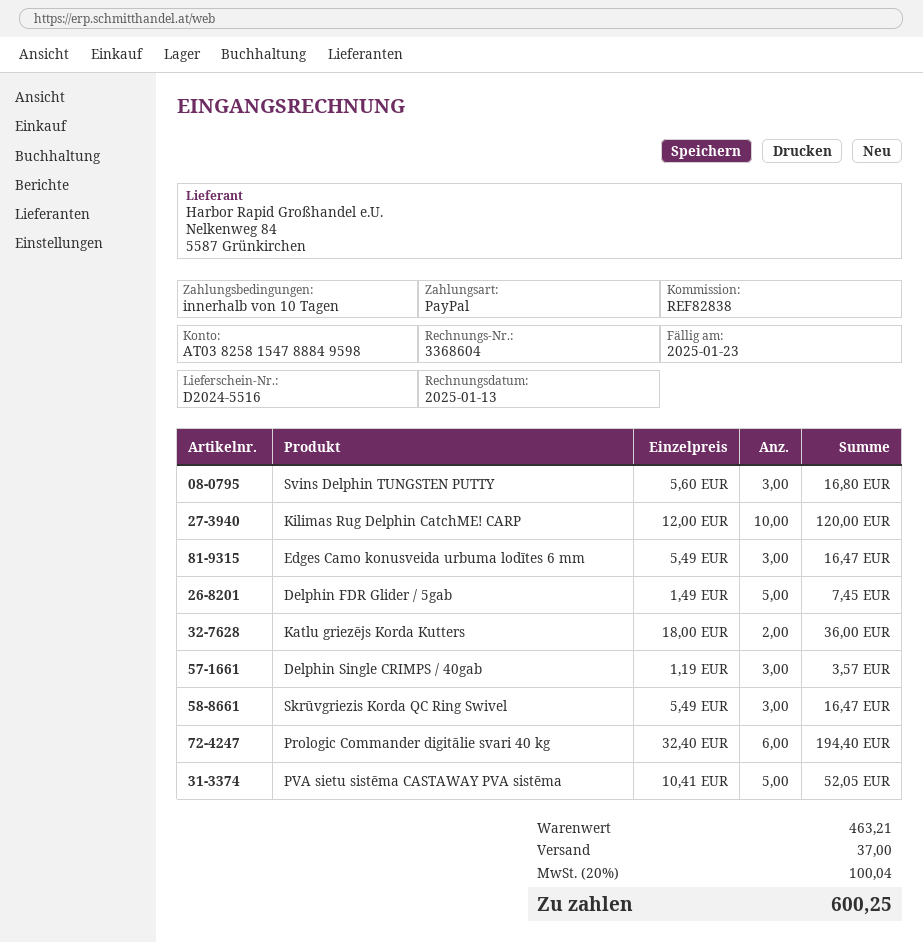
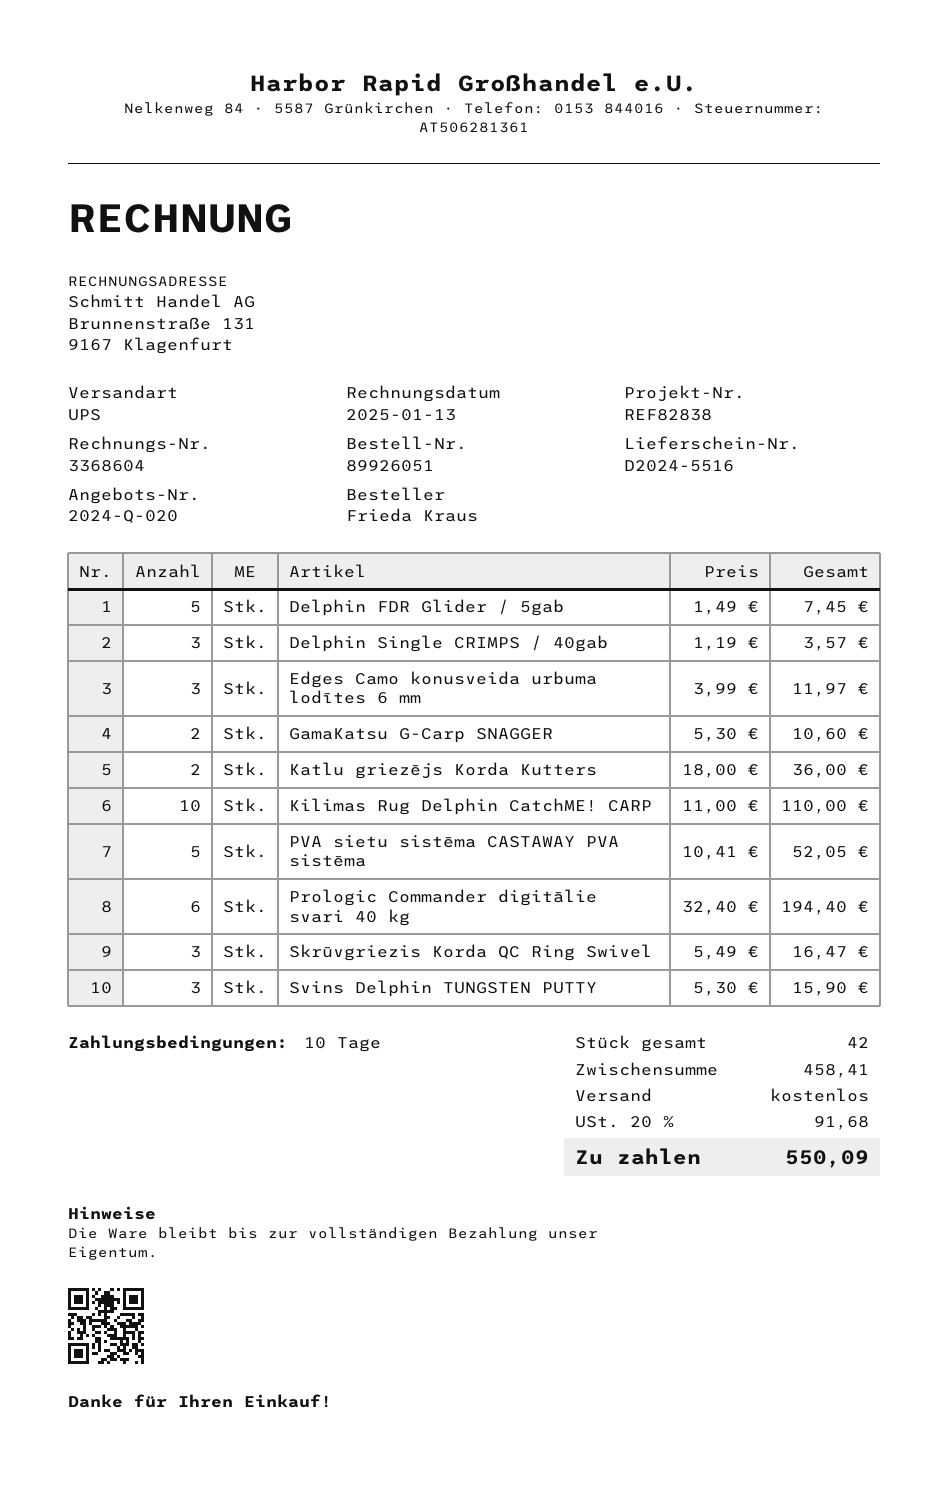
Svins Delphin TUNGSTEN PUTTY: 3 x 5.60 = 16.80 -> 3 x 5.30 = 15.90
Kilimas Rug Delphin CatchME! CARP: 10 x 12.00 = 120.00 -> 10 x 11.00 = 110.00
Edges Camo konusveida urbuma lodītes 6 mm: 3 x 5.49 = 16.47 -> 3 x 3.99 = 11.97
GamaKatsu G-Carp SNAGGER: none -> 2 x 5.30 = 10.60
subtotal: 463.21 -> 458.41
shipping: 37.00 -> 0.00
tax: 20% = 100.04 -> 20% = 91.68
total: 600.25 -> 550.09

